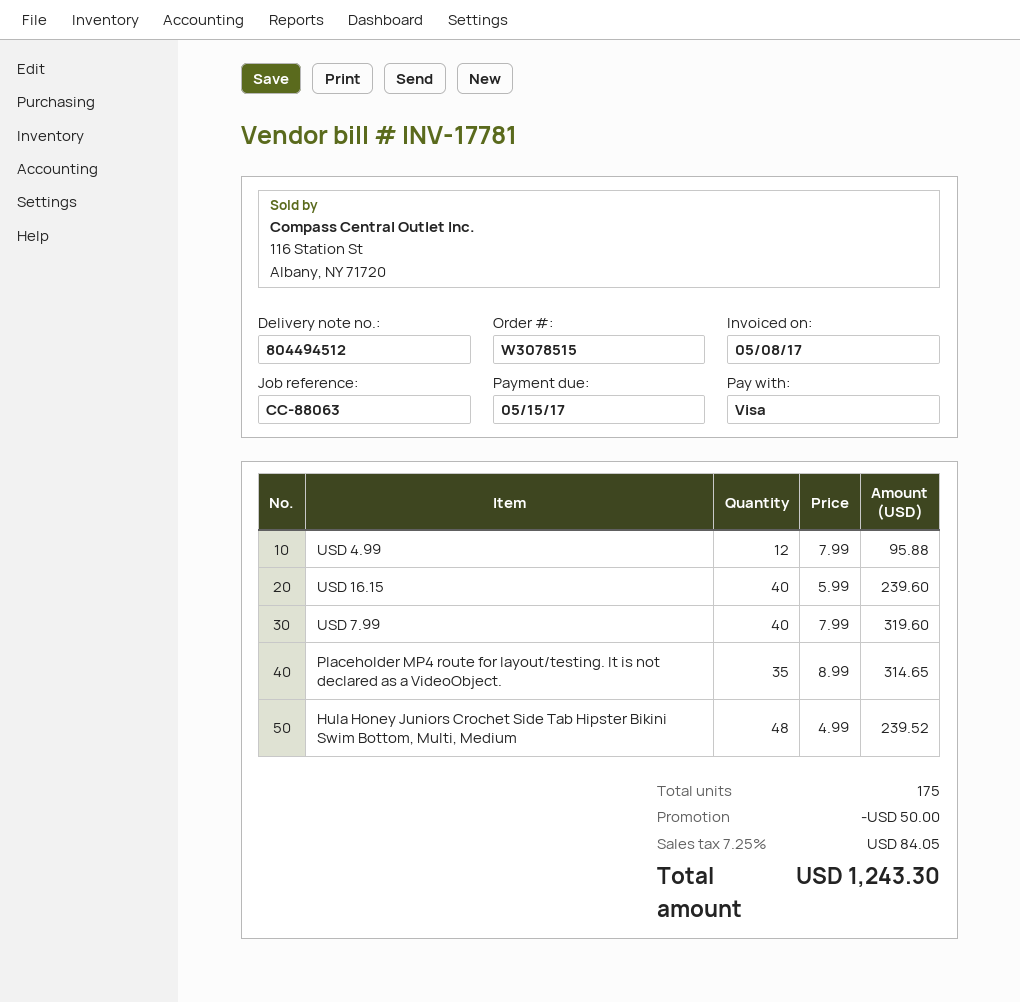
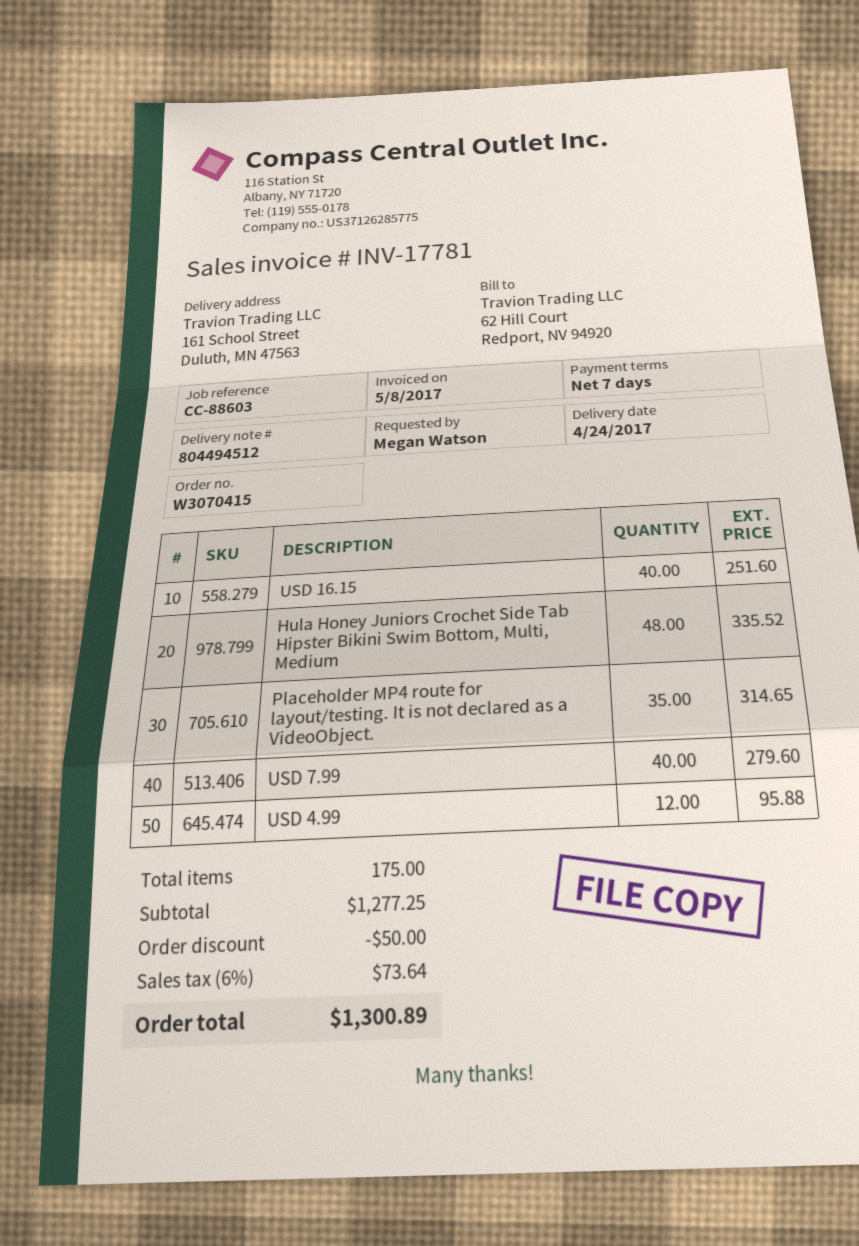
order number: W3078515 -> W3070415
reference: CC-88063 -> CC-88603
USD 16.15: 40 for 239.60 -> 40 for 251.60
USD 7.99: 40 for 319.60 -> 40 for 279.60
Hula Honey Juniors Crochet Side Tab Hipster Bikini Swim Bottom, Multi, Medium: 48 for 239.52 -> 48 for 335.52
tax: 7.25% = 84.05 -> 6% = 73.64
total: 1243.30 -> 1300.89

